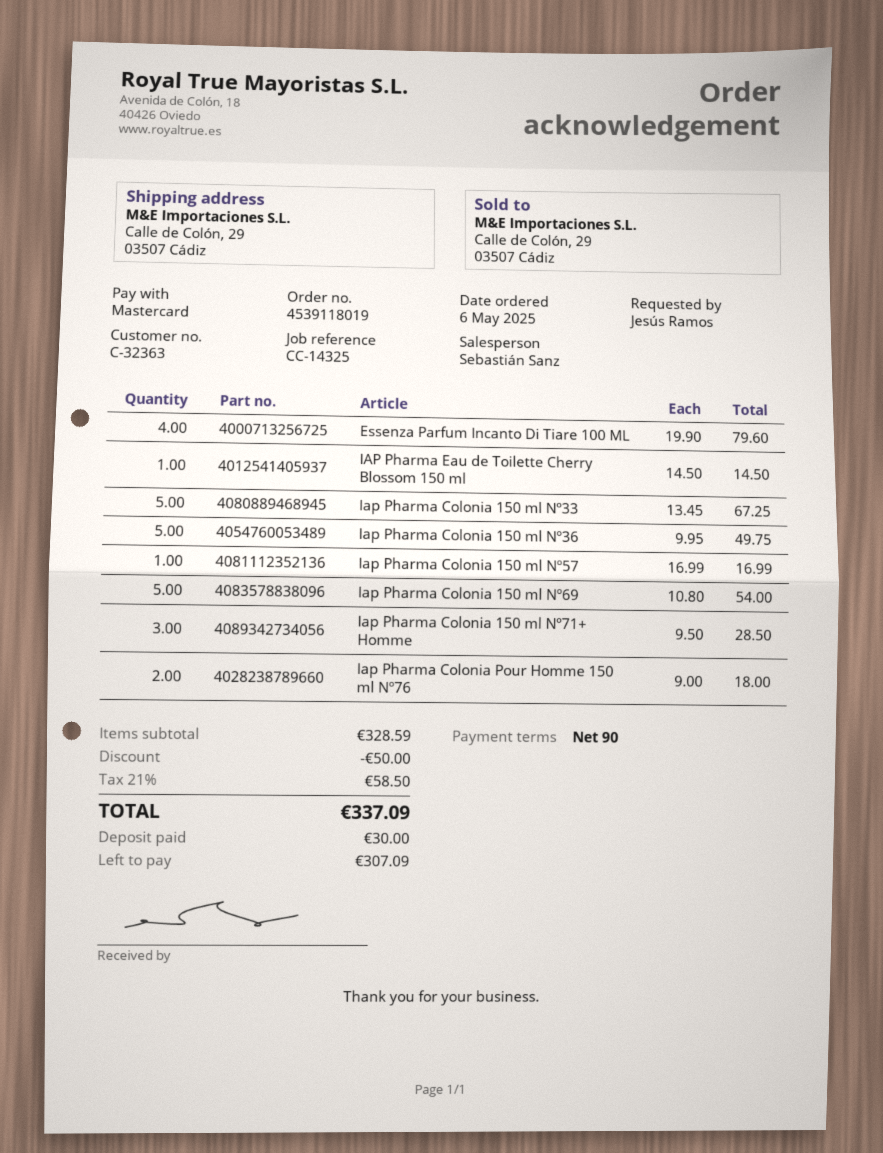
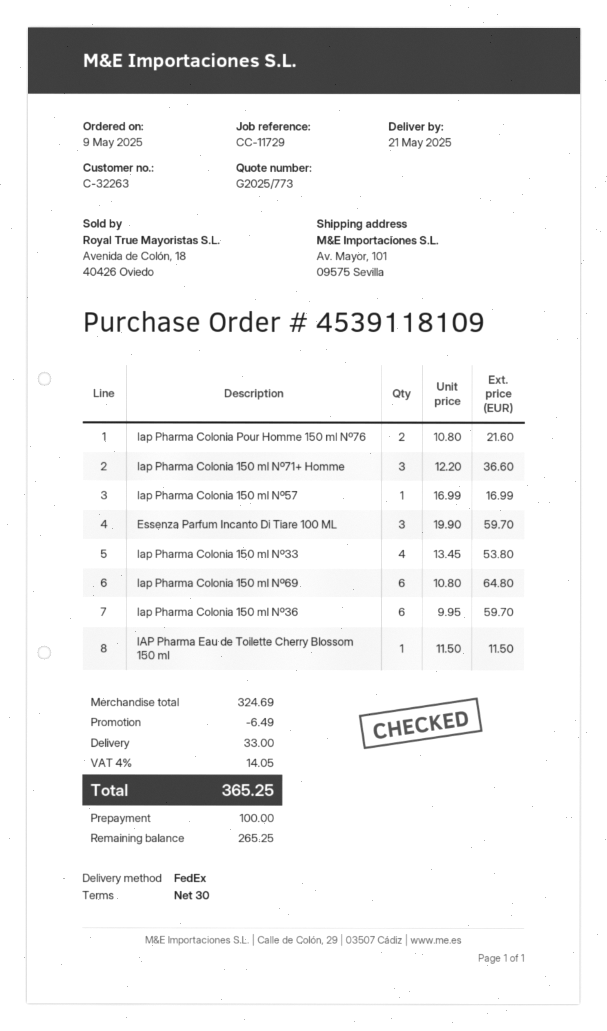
order number: 4539118019 -> 4539118109
order date: 2025-05-06 -> 2025-05-09
payment terms: 90 days -> 30 days
customer number: C-32363 -> C-32263
reference: CC-14325 -> CC-11729
ship to: Calle de Colón, 29, 03507 Cádiz -> Av. Mayor, 101, 09575 Sevilla
Essenza Parfum Incanto Di Tiare 100 ML: 4 x 19.90 = 79.60 -> 3 x 19.90 = 59.70
IAP Pharma Eau de Toilette Cherry Blossom 150 ml: 1 x 14.50 = 14.50 -> 1 x 11.50 = 11.50
Iap Pharma Colonia 150 ml Nº33: 5 x 13.45 = 67.25 -> 4 x 13.45 = 53.80
Iap Pharma Colonia 150 ml Nº36: 5 x 9.95 = 49.75 -> 6 x 9.95 = 59.70
Iap Pharma Colonia 150 ml Nº69: 5 x 10.80 = 54.00 -> 6 x 10.80 = 64.80
Iap Pharma Colonia 150 ml Nº71+ Homme: 3 x 9.50 = 28.50 -> 3 x 12.20 = 36.60
Iap Pharma Colonia Pour Homme 150 ml Nº76: 2 x 9.00 = 18.00 -> 2 x 10.80 = 21.60
subtotal: 328.59 -> 324.69
discount: 50.00 -> 6.49
shipping: none -> 33.00
tax: 21% = 58.50 -> 4% = 14.05
total: 337.09 -> 365.25
deposit: 30.00 -> 100.00
balance: 307.09 -> 265.25

